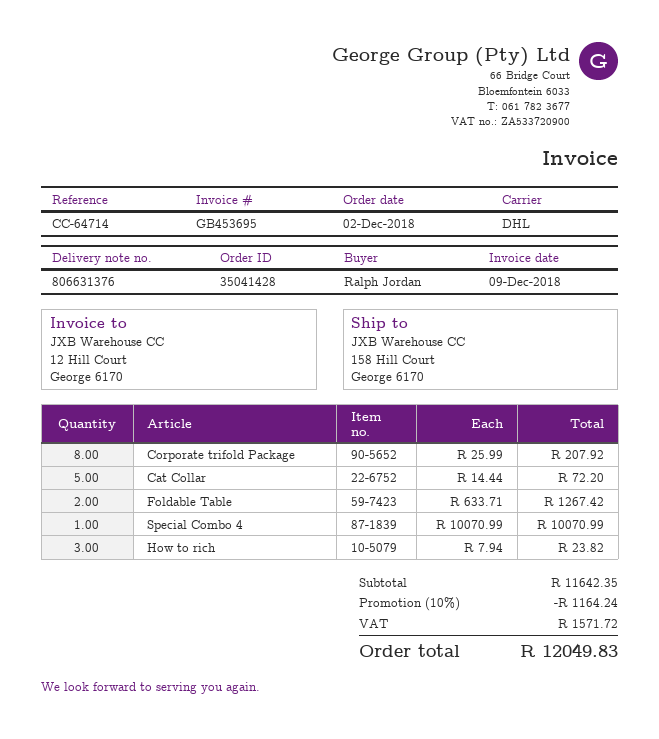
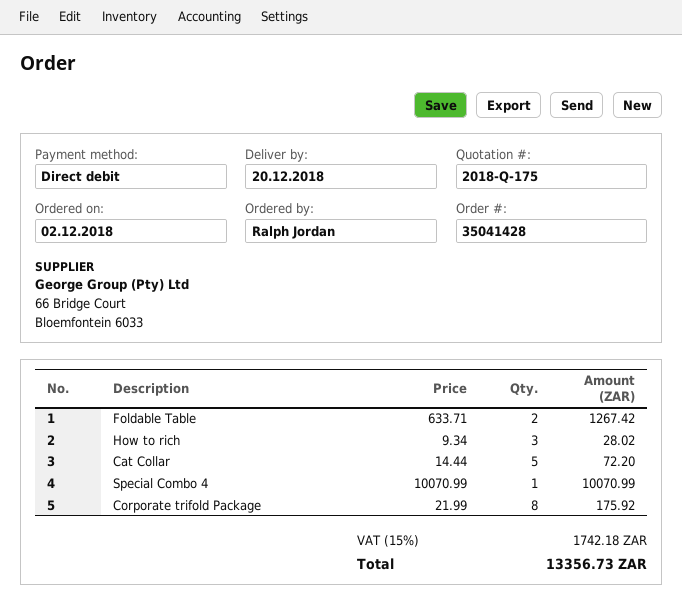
Corporate trifold Package: 8 x 25.99 = 207.92 -> 8 x 21.99 = 175.92
How to rich: 3 x 7.94 = 23.82 -> 3 x 9.34 = 28.02
discount: 10% = 1164.24 -> none
tax: 1571.72 -> 1742.18
total: 12049.83 -> 13356.73

